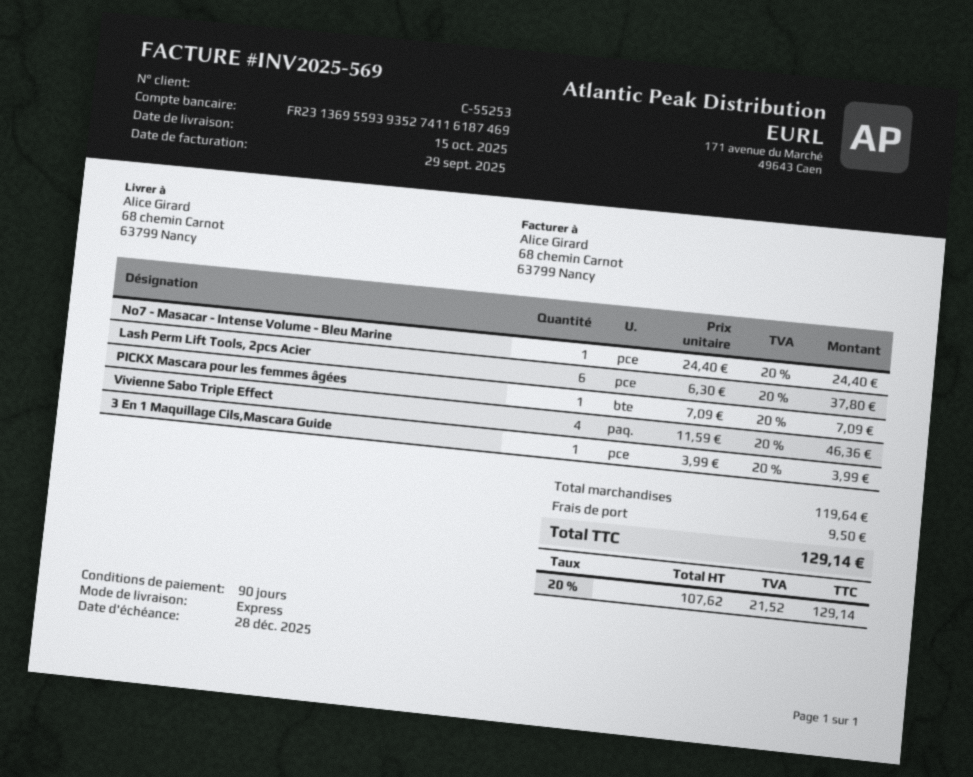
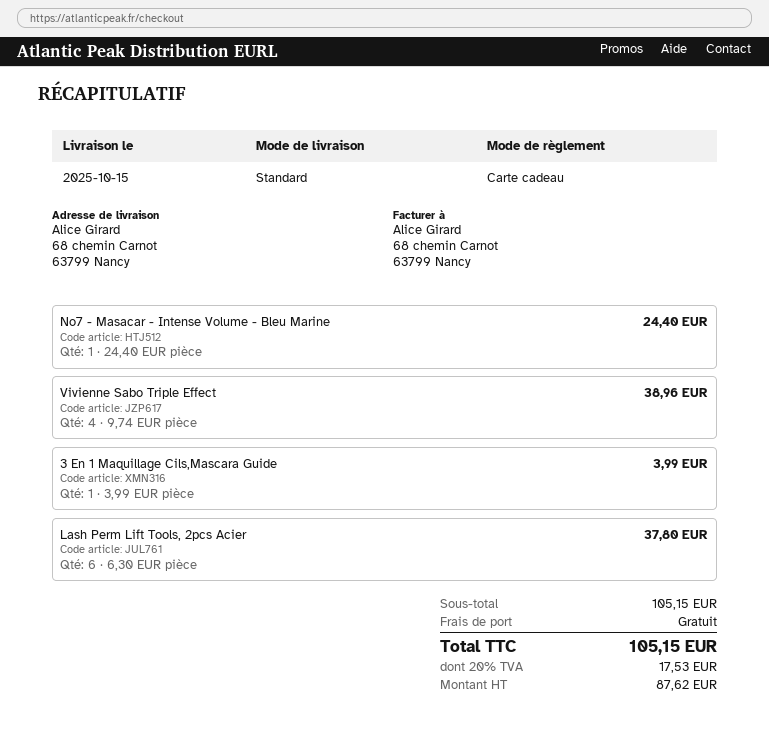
shipping method: express -> standard
PICKX Mascara pour les femmes âgées: 1 x 7.09 = 7.09 -> none
Vivienne Sabo Triple Effect: 4 x 11.59 = 46.36 -> 4 x 9.74 = 38.96
subtotal: 119.64 -> 105.15
shipping: 9.50 -> 0.00
net: 107.62 -> 87.62
tax: 20% = 21.52 -> 20% = 17.53
total: 129.14 -> 105.15

